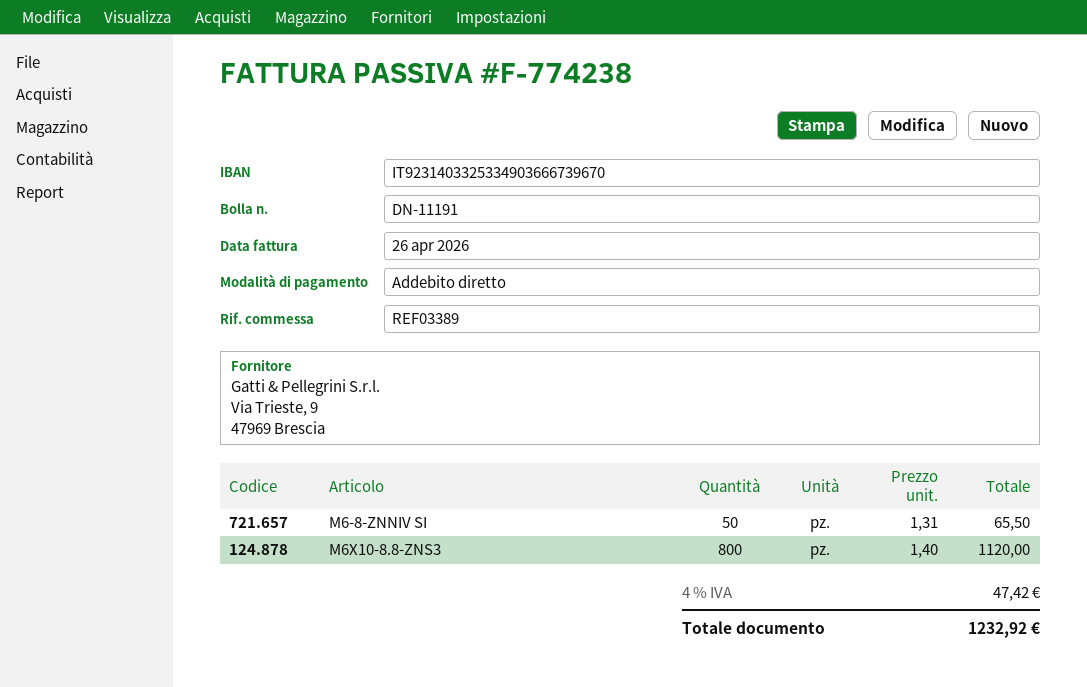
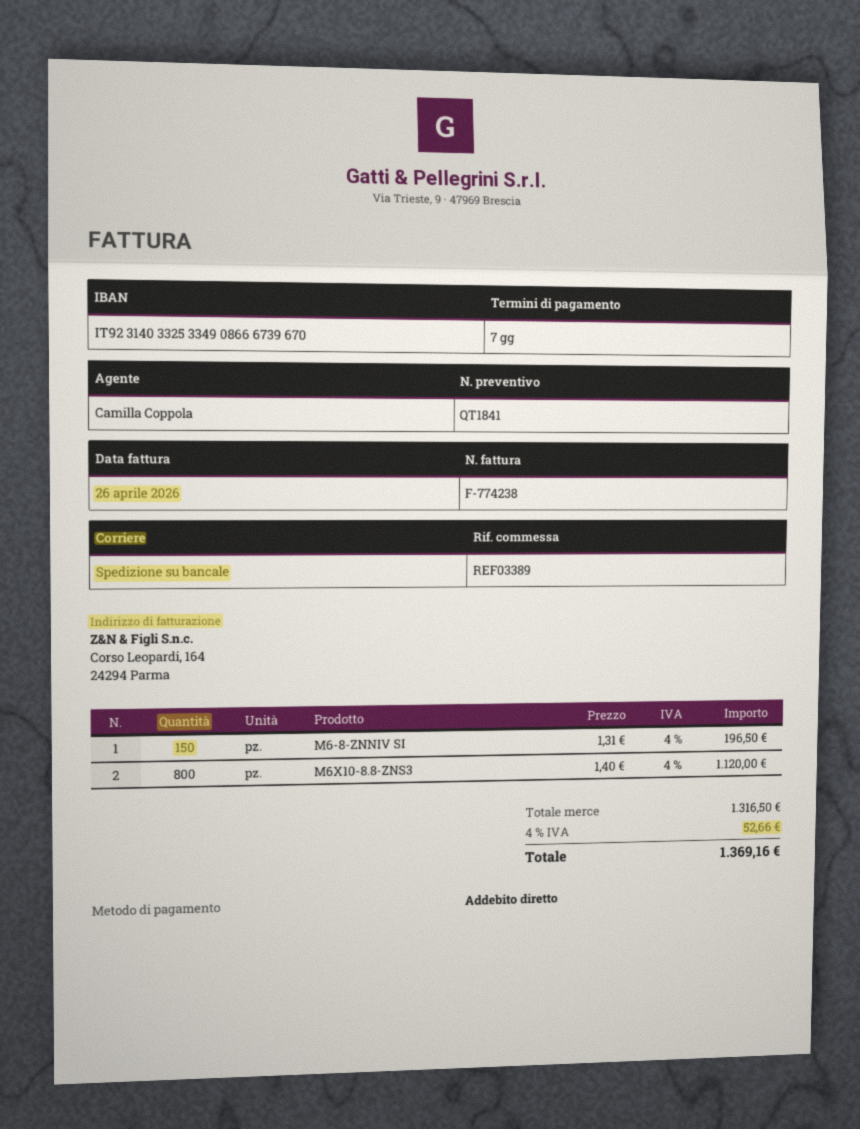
bank account: IT9231403325334903666739670 -> IT9231403325334908666739670
M6-8-ZNNIV SI: 50 x 1.31 = 65.50 -> 150 x 1.31 = 196.50
tax: 4% = 47.42 -> 4% = 52.66
total: 1232.92 -> 1369.16

